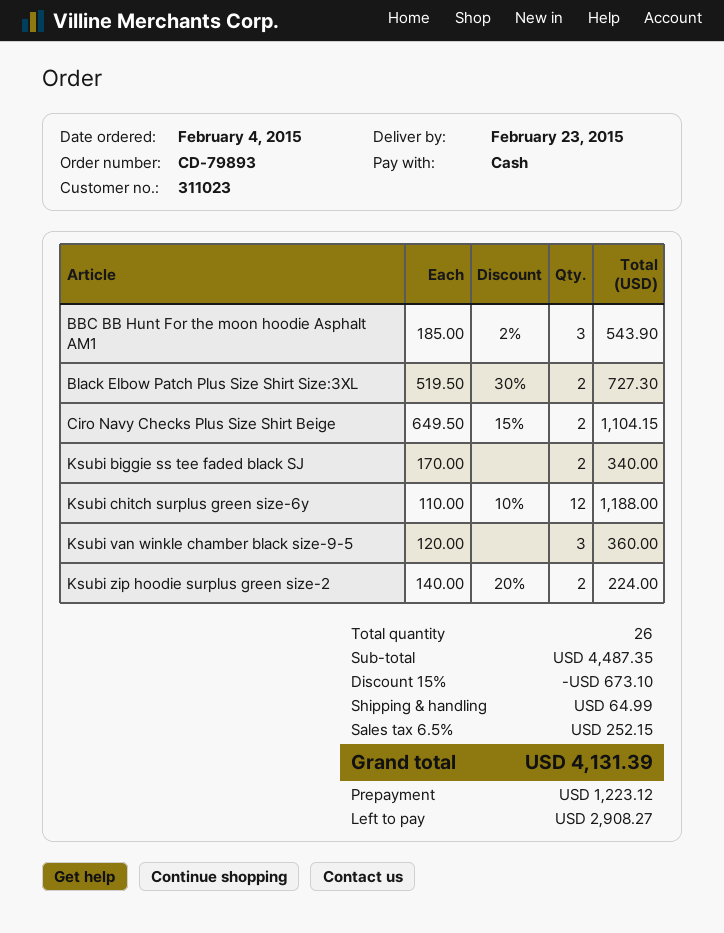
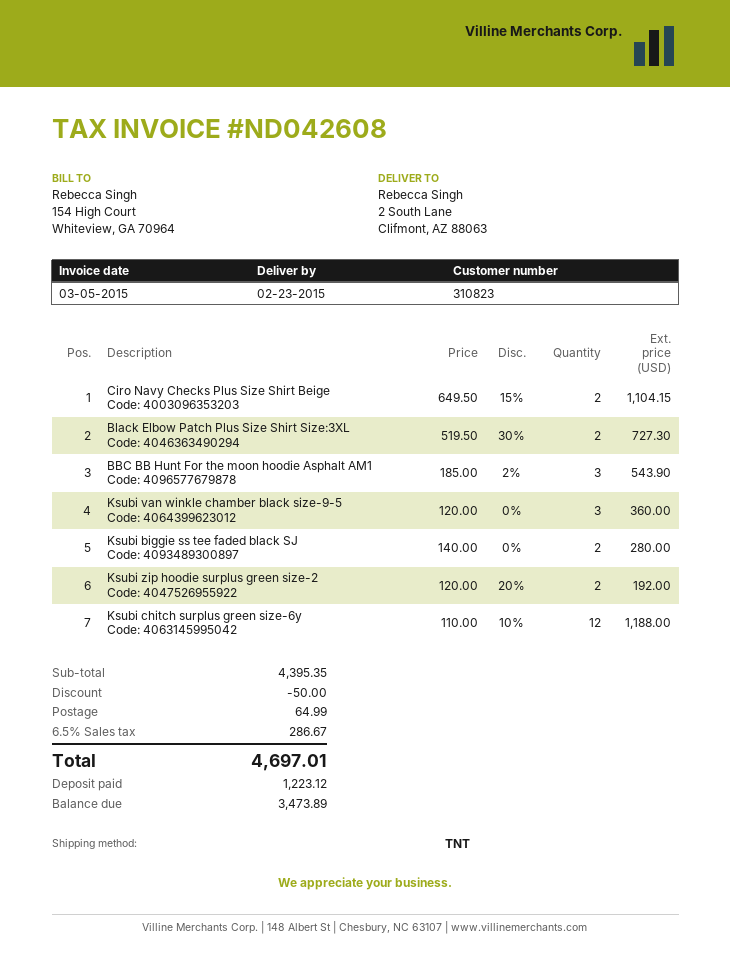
customer number: 311023 -> 310823
Ksubi biggie ss tee faded black SJ: 2 x 170.00 = 340.00 -> 2 x 140.00 = 280.00
Ksubi zip hoodie surplus green size-2: 2 x 140.00 - 20% = 224.00 -> 2 x 120.00 - 20% = 192.00
subtotal: 4487.35 -> 4395.35
discount: 673.10 -> 50.00
tax: 6.5% = 252.15 -> 6.5% = 286.67
total: 4131.39 -> 4697.01
balance: 2908.27 -> 3473.89

